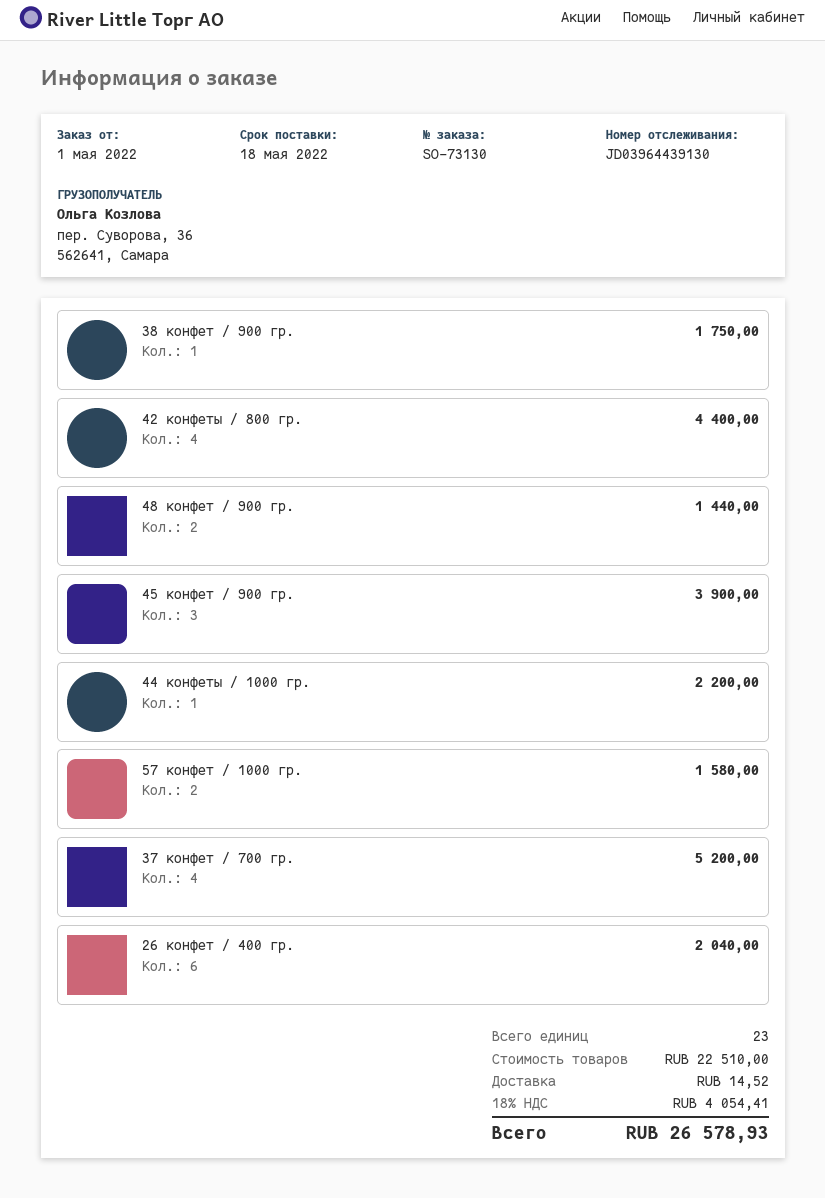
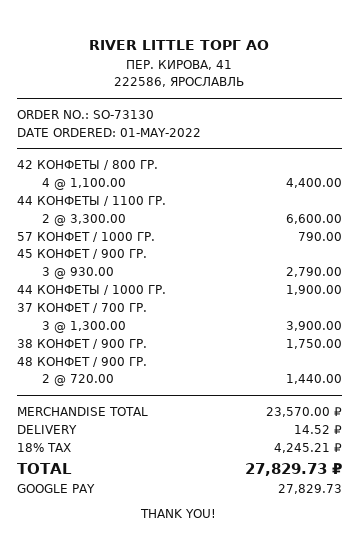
45 конфет / 900 гр.: 3 for 3900.00 -> 3 for 2790.00
44 конфеты / 1000 гр.: 1 for 2200.00 -> 1 for 1900.00
57 конфет / 1000 гр.: 2 for 1580.00 -> 1 for 790.00
37 конфет / 700 гр.: 4 for 5200.00 -> 3 for 3900.00
26 конфет / 400 гр.: 6 for 2040.00 -> none
44 КОНФЕТЫ / 1100 ГР.: none -> 2 for 6600.00
subtotal: 22510.00 -> 23570.00
tax: 18% = 4054.41 -> 18% = 4245.21
total: 26578.93 -> 27829.73

